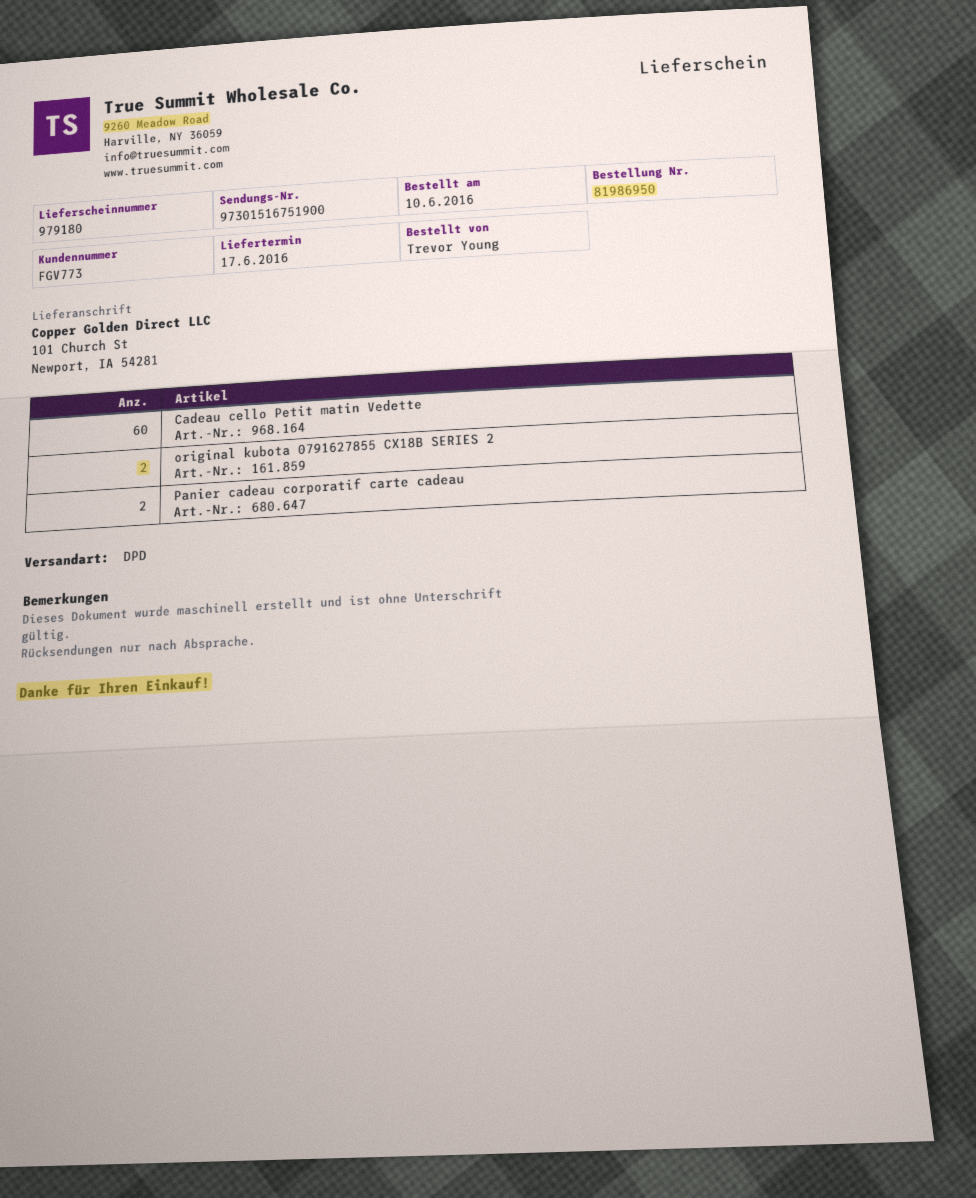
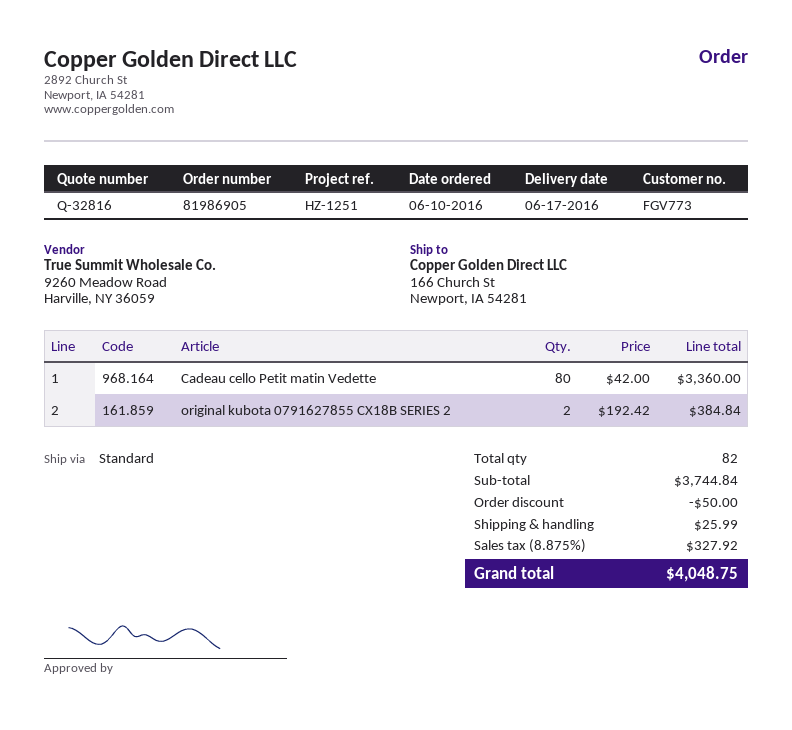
order number: 81986950 -> 81986905
shipping method: DPD -> standard
ship to: 101 Church St, Newport, IA 54281 -> 166 Church St, Newport, IA 54281
Cadeau cello Petit matin Vedette: 60 -> 80
Panier cadeau corporatif carte cadeau: 2 -> none

